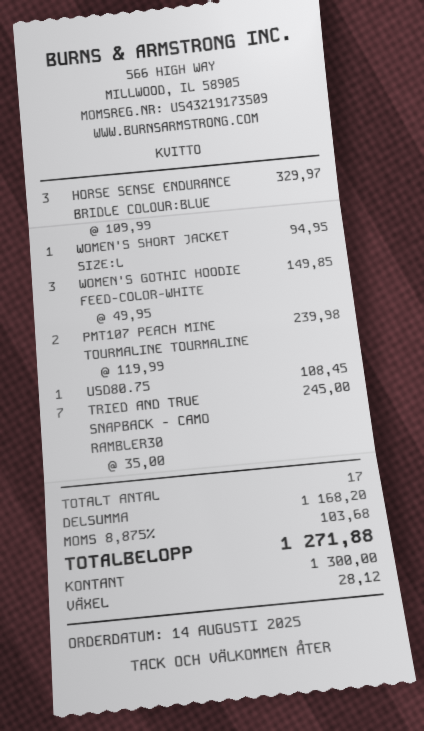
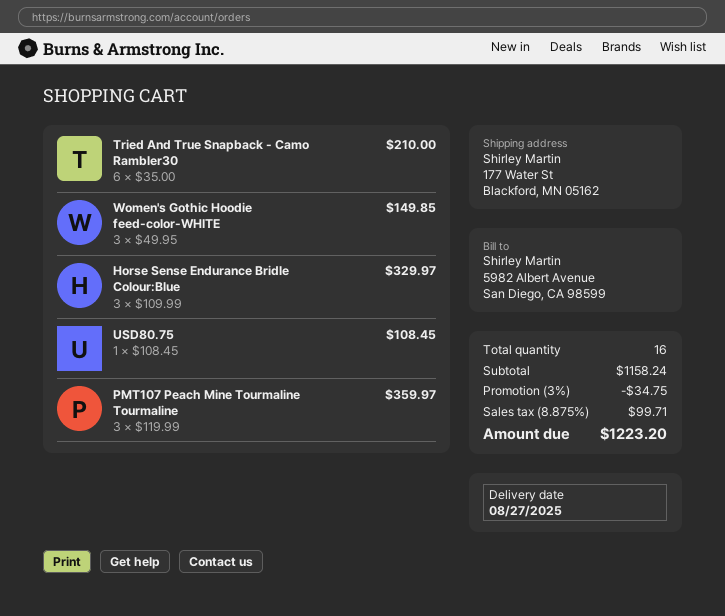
WOMEN'S SHORT JACKET SIZE:L: 1 x 94.95 = 94.95 -> none
PMT107 PEACH MINE TOURMALINE TOURMALINE: 2 x 119.99 = 239.98 -> 3 x 119.99 = 359.97
TRIED AND TRUE SNAPBACK - CAMO RAMBLER30: 7 x 35.00 = 245.00 -> 6 x 35.00 = 210.00
total quantity: 17 -> 16
subtotal: 1168.20 -> 1158.24
discount: none -> 3% = 34.75
tax: 8.875% = 103.68 -> 8.875% = 99.71
total: 1271.88 -> 1223.20

